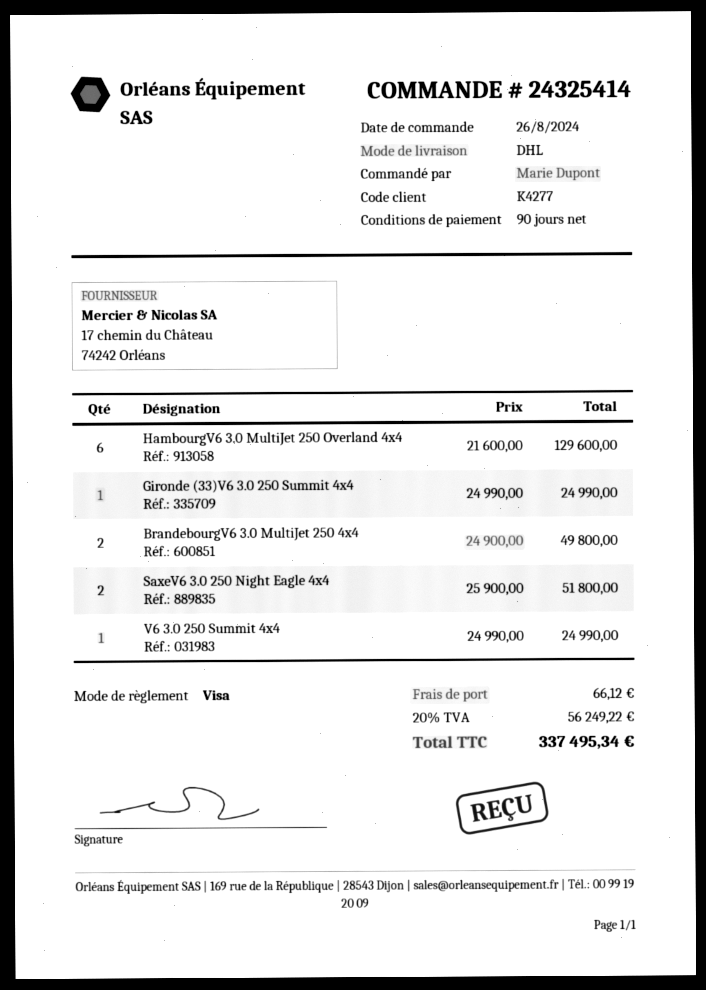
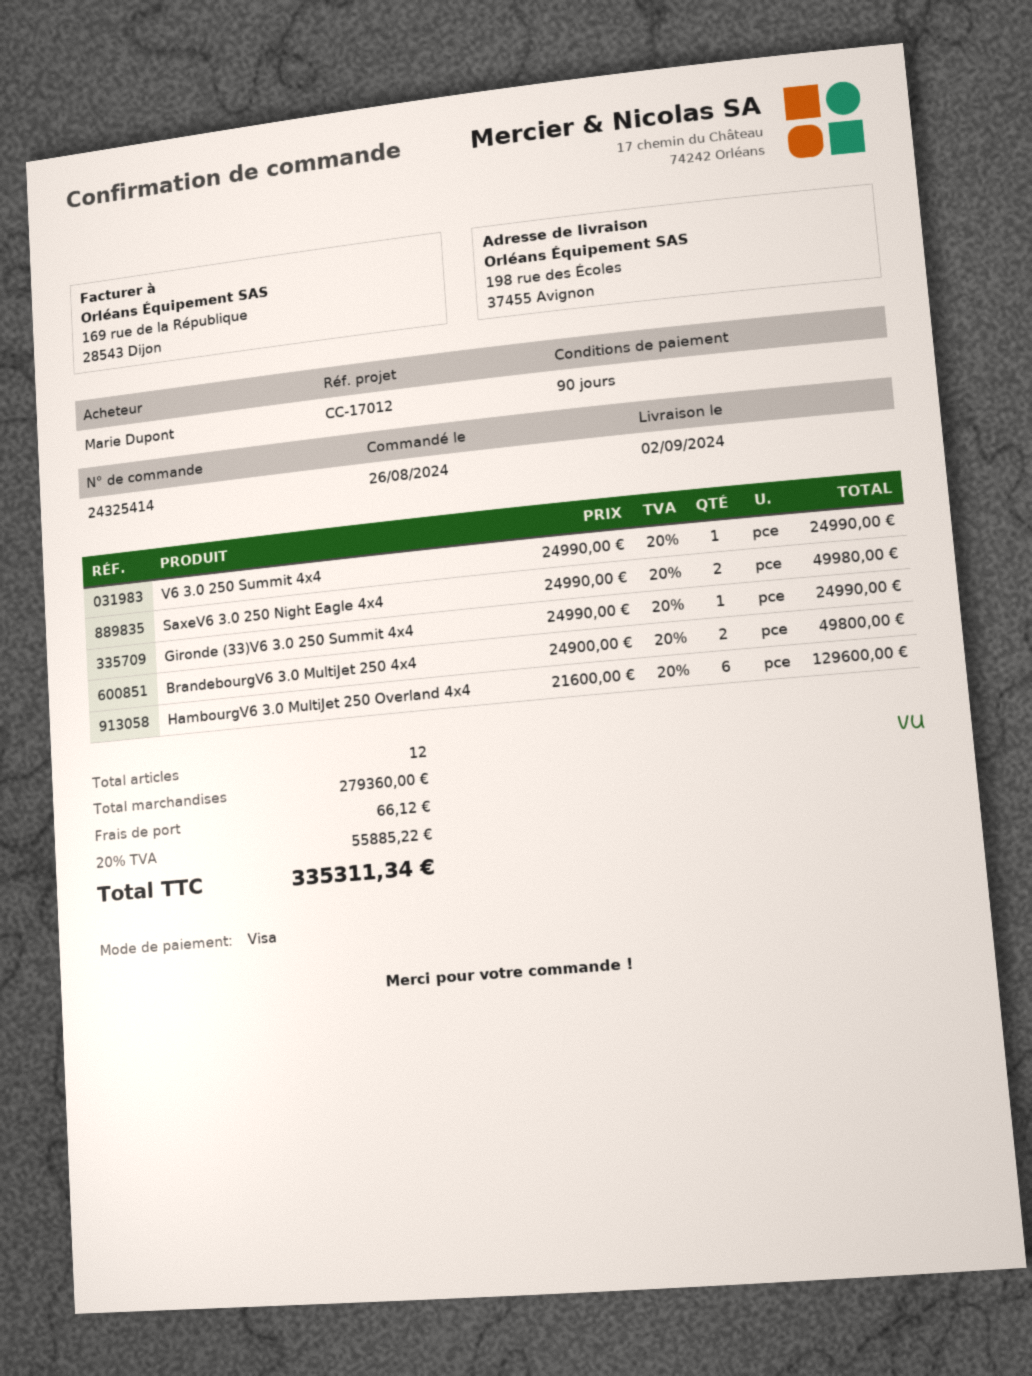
SaxeV6 3.0 250 Night Eagle 4x4: 2 x 25900.00 = 51800.00 -> 2 x 24990.00 = 49980.00
tax: 20% = 56249.22 -> 20% = 55885.22
total: 337495.34 -> 335311.34

